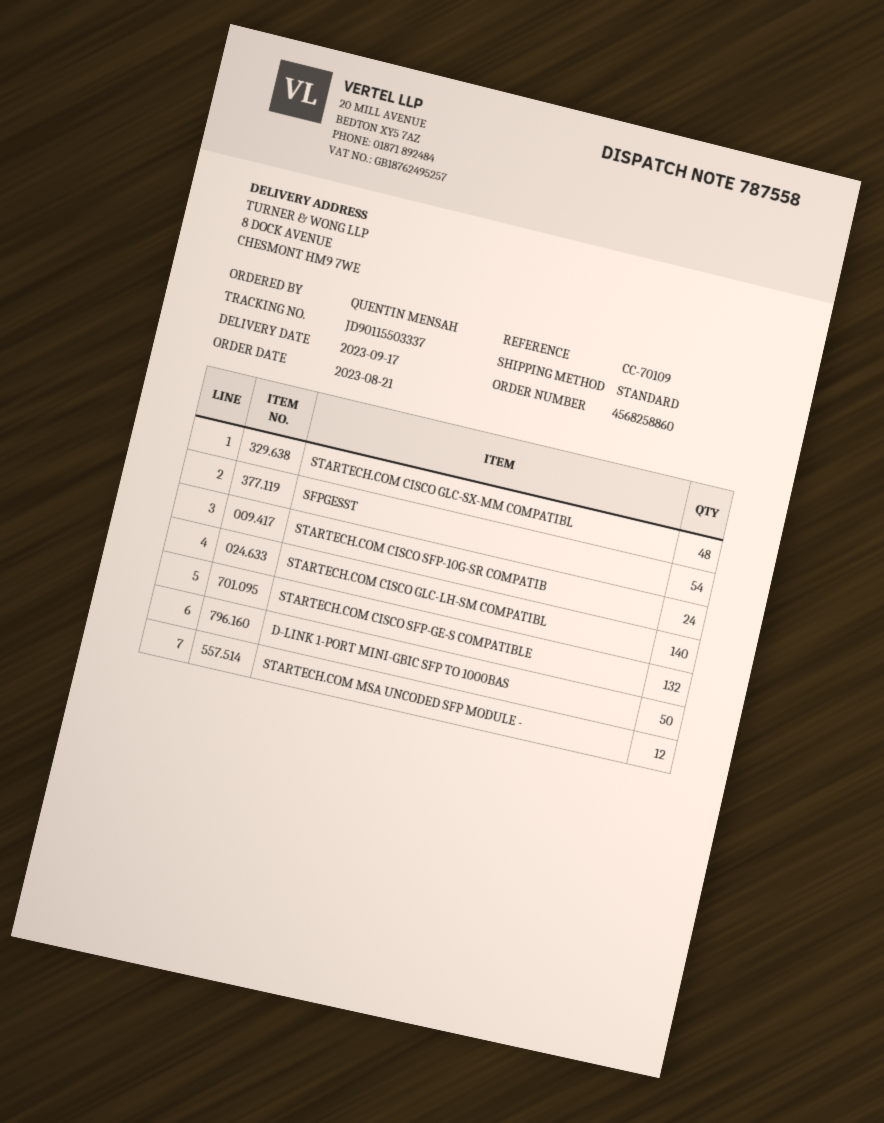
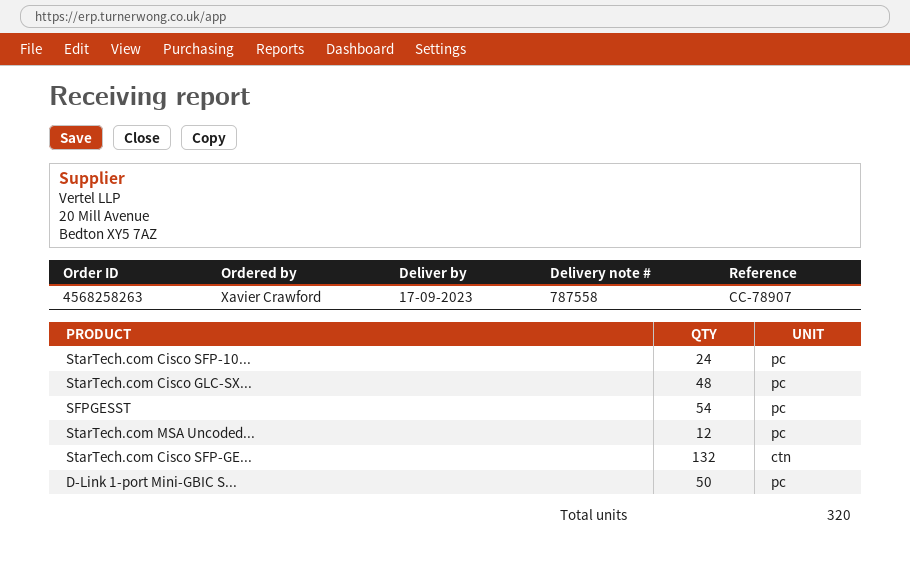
order number: 4568258860 -> 4568258263
reference: CC-70109 -> CC-78907
ordered by: QUENTIN MENSAH -> Xavier Crawford
STARTECH.COM CISCO GLC-LH-SM COMPATIBL: 140 -> none

